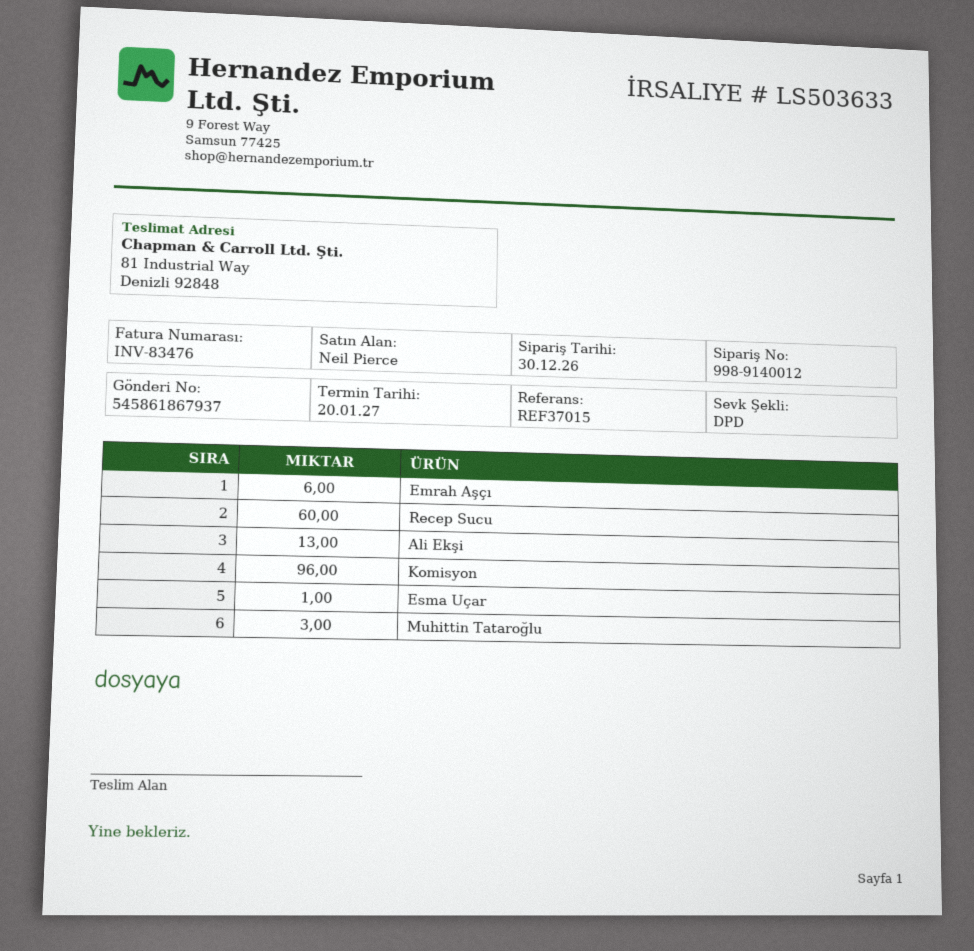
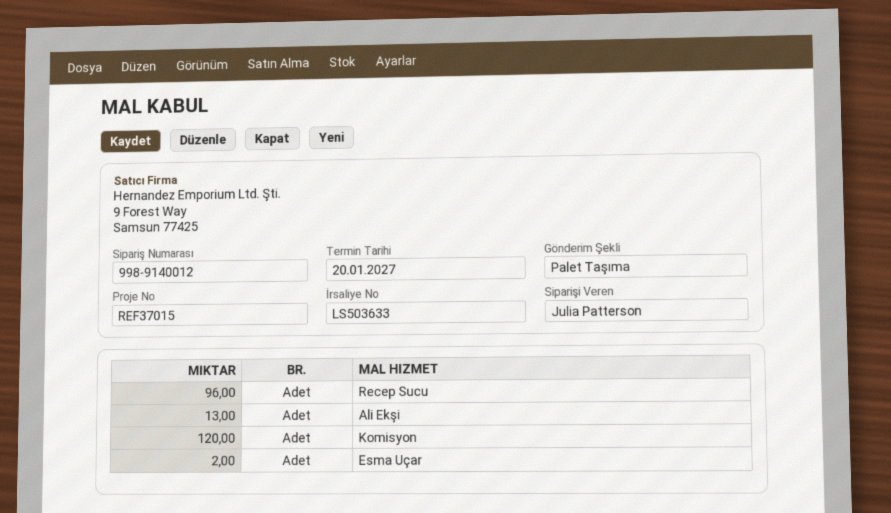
ordered by: Neil Pierce -> Julia Patterson
shipping method: DPD -> pallet freight
Emrah Aşçı: 6 -> none
Recep Sucu: 60 -> 96
Komisyon: 96 -> 120
Esma Uçar: 1 -> 2
Muhittin Tataroğlu: 3 -> none

